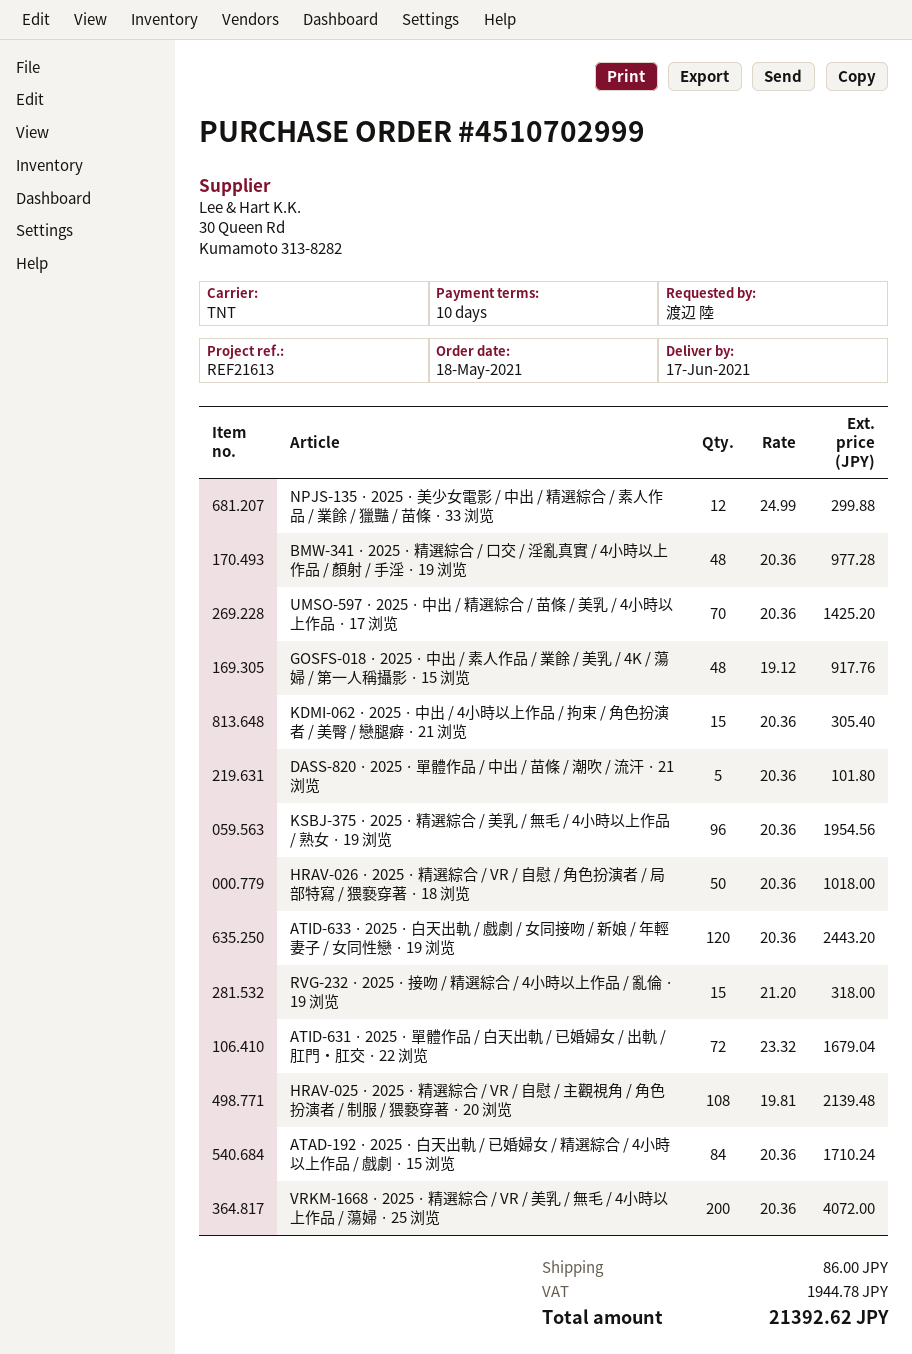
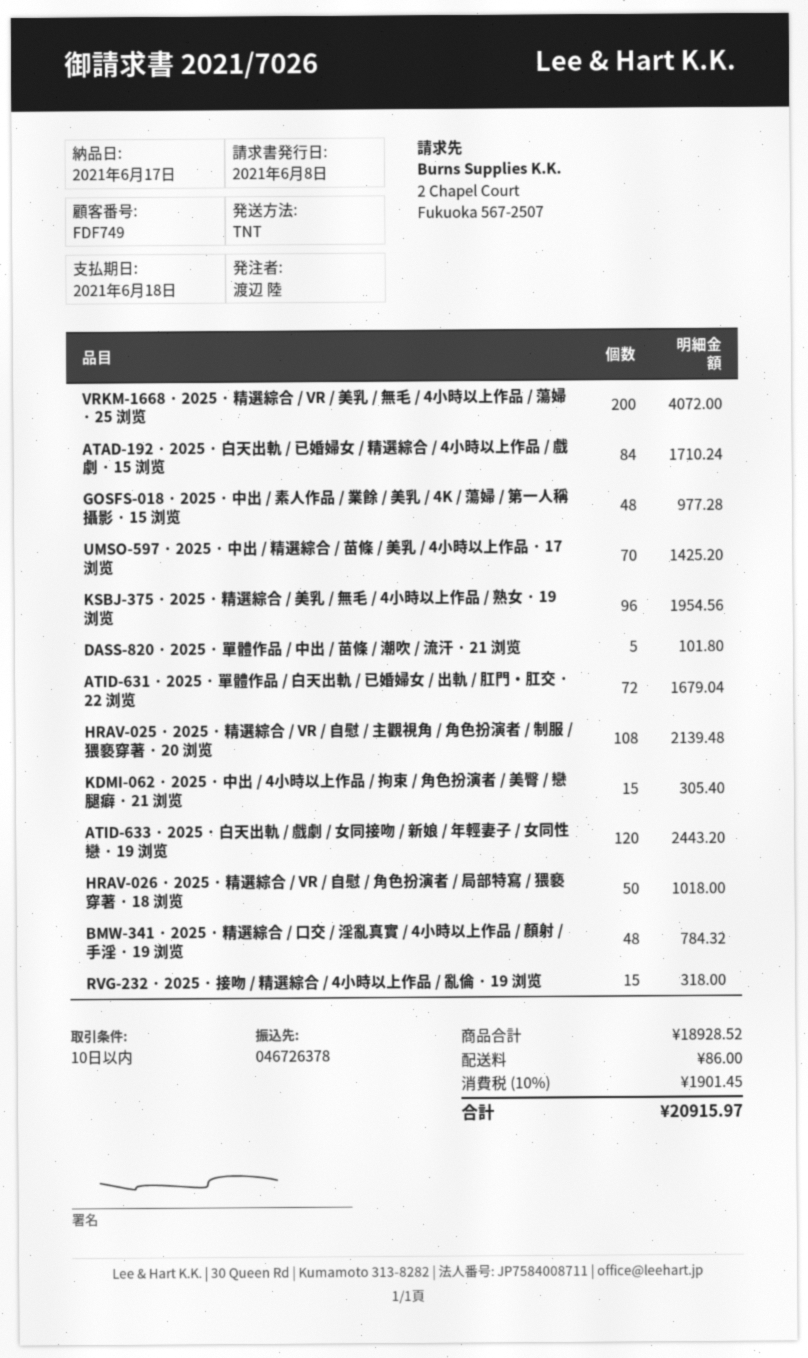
NPJS-135 · 2025 · 美少女電影 / 中出 / 精選綜合 / 素人作品 / 業餘 / 獵豔 / 苗條 · 33 浏览: 12 for 299.88 -> none
BMW-341 · 2025 · 精選綜合 / 口交 / 淫亂真實 / 4小時以上作品 / 顏射 / 手淫 · 19 浏览: 48 for 977.28 -> 48 for 784.32
GOSFS-018 · 2025 · 中出 / 素人作品 / 業餘 / 美乳 / 4K / 蕩婦 / 第一人稱攝影 · 15 浏览: 48 for 917.76 -> 48 for 977.28
tax: 1944.78 -> 1901.45
total: 21392.62 -> 20915.97

